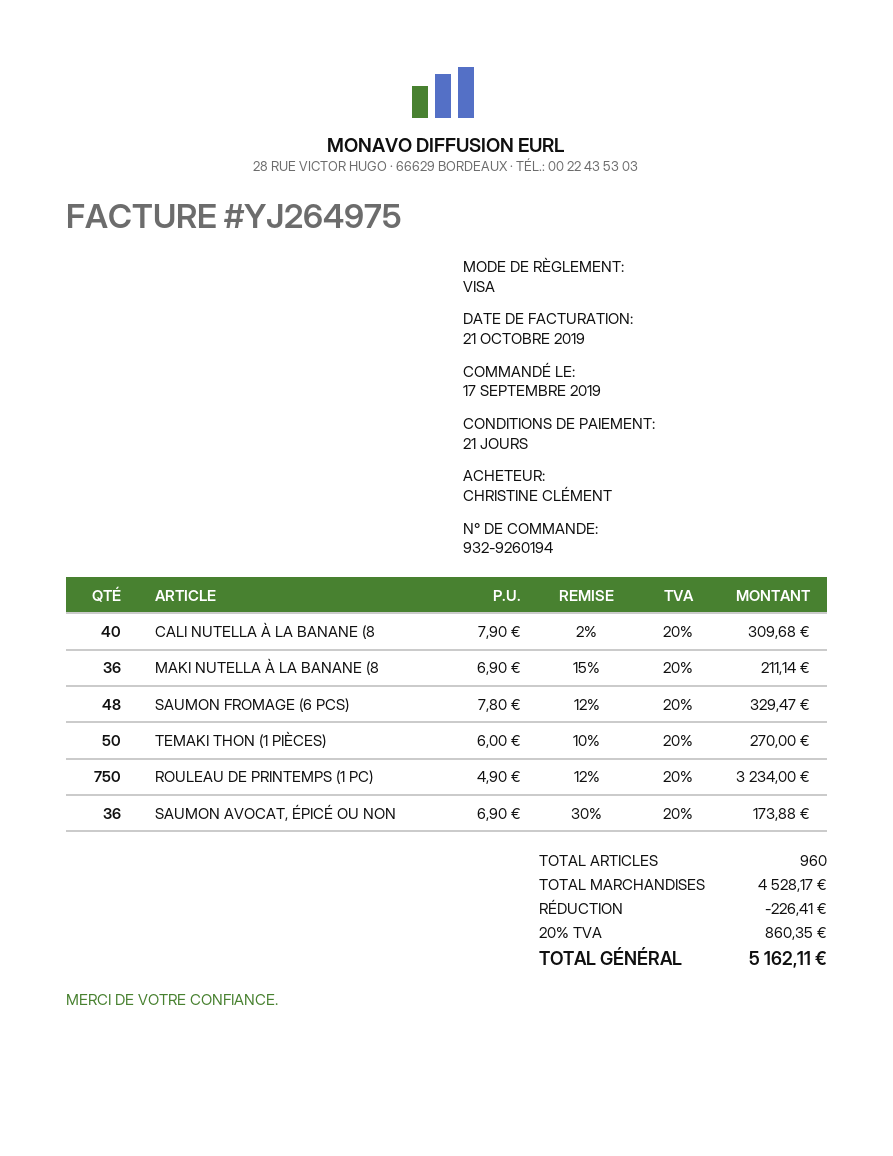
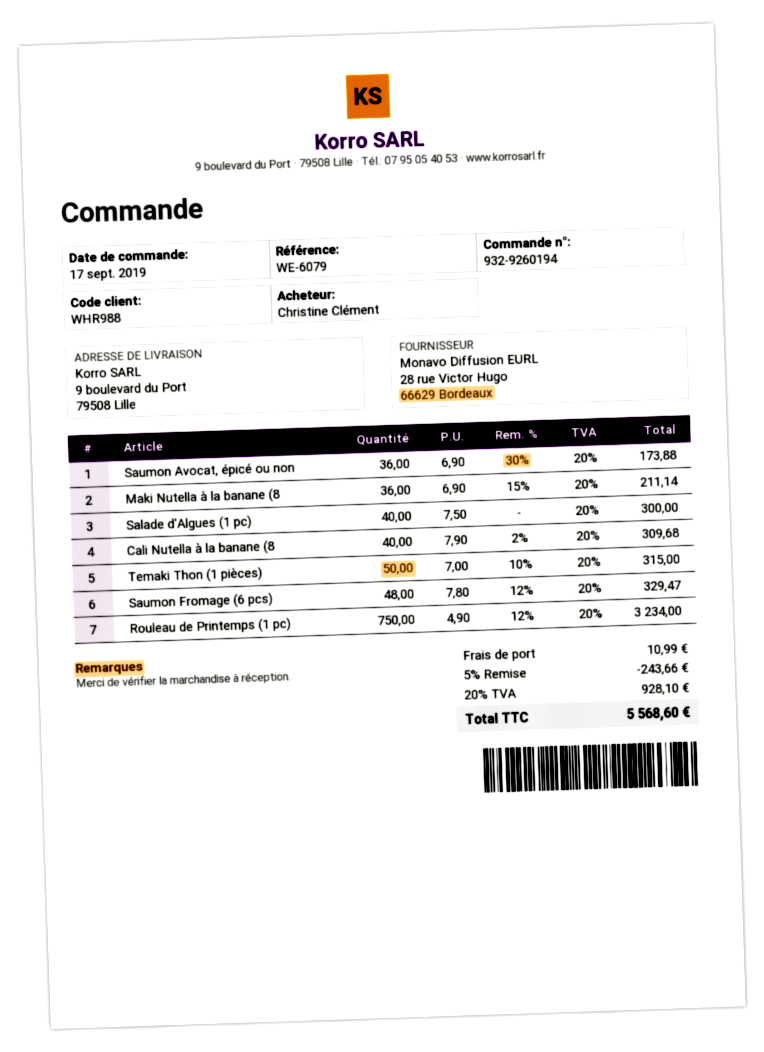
TEMAKI THON (1 PIÈCES): 50 x 6.00 - 10% = 270.00 -> 50 x 7.00 - 10% = 315.00
Salade d'Algues (1 pc): none -> 40 x 7.50 = 300.00
discount: 226.41 -> 243.66
shipping: none -> 10.99
tax: 20% = 860.35 -> 20% = 928.10
total: 5162.11 -> 5568.60

